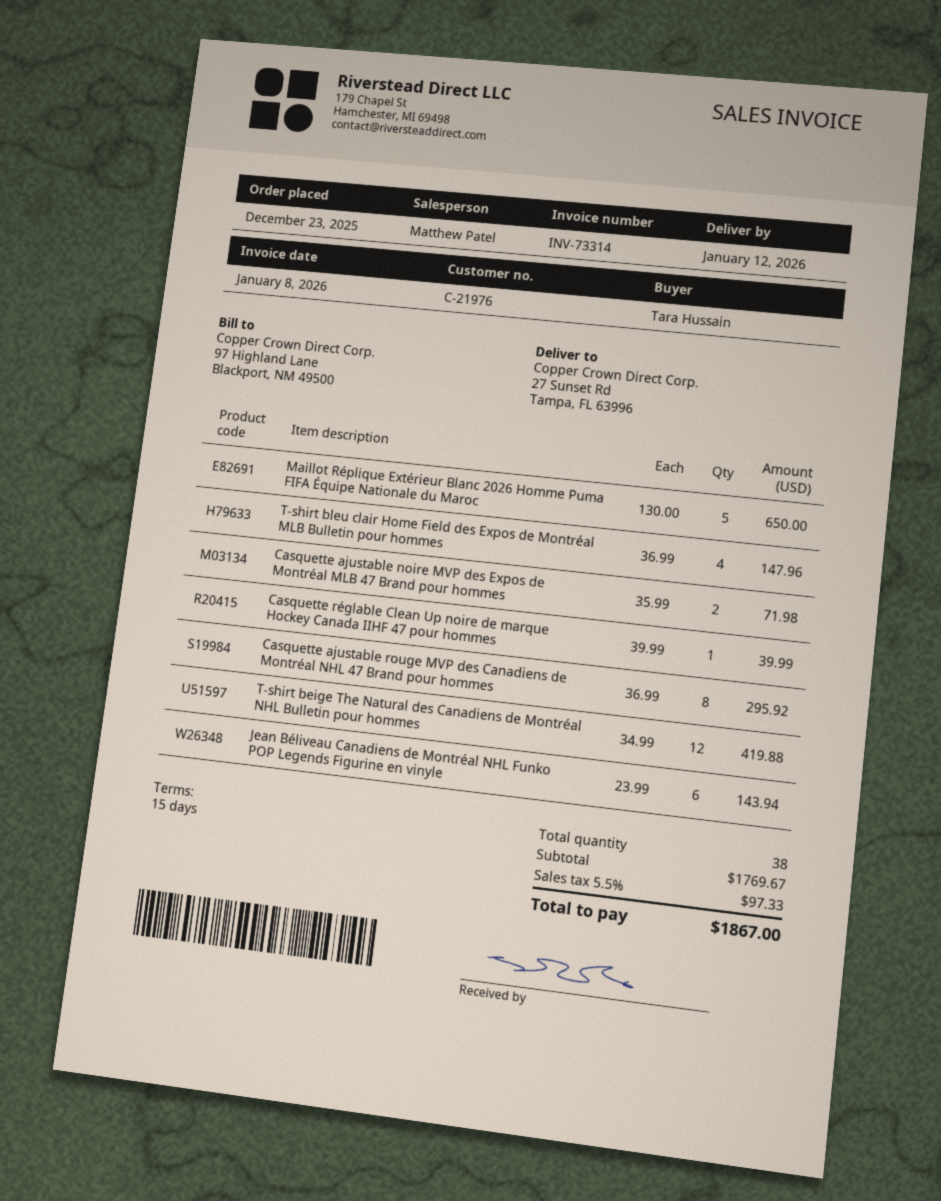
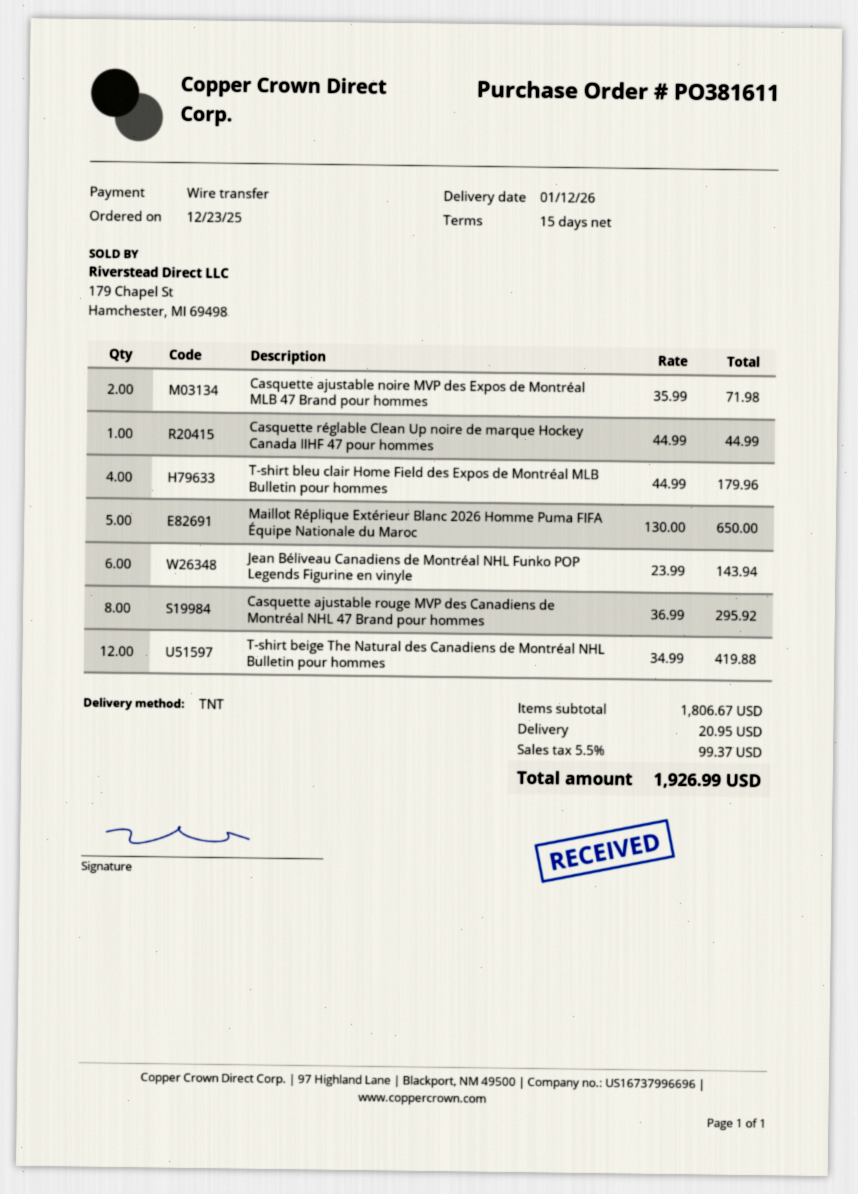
T-shirt bleu clair Home Field des Expos de Montréal MLB Bulletin pour hommes: 4 x 36.99 = 147.96 -> 4 x 44.99 = 179.96
Casquette réglable Clean Up noire de marque Hockey Canada IIHF 47 pour hommes: 1 x 39.99 = 39.99 -> 1 x 44.99 = 44.99
subtotal: 1769.67 -> 1806.67
shipping: none -> 20.95
tax: 5.5% = 97.33 -> 5.5% = 99.37
total: 1867.00 -> 1926.99

